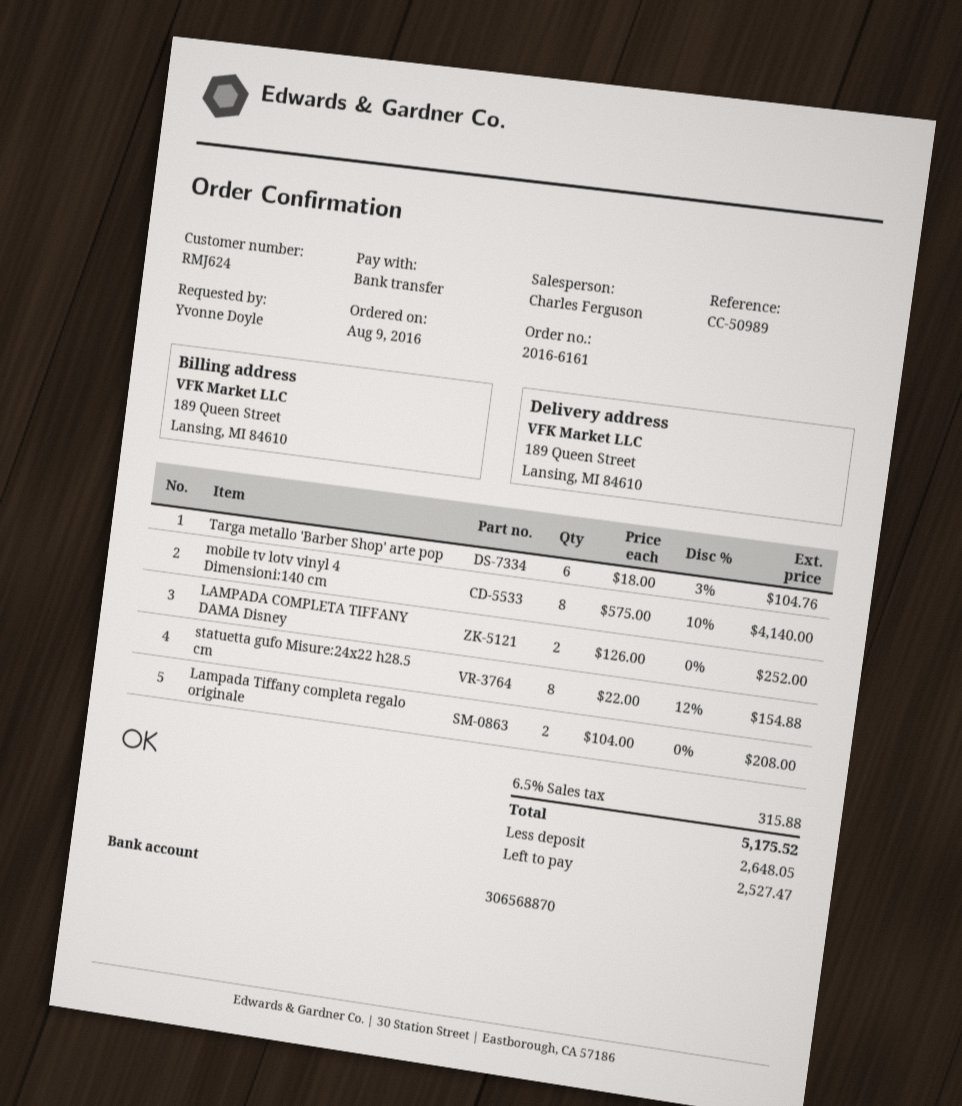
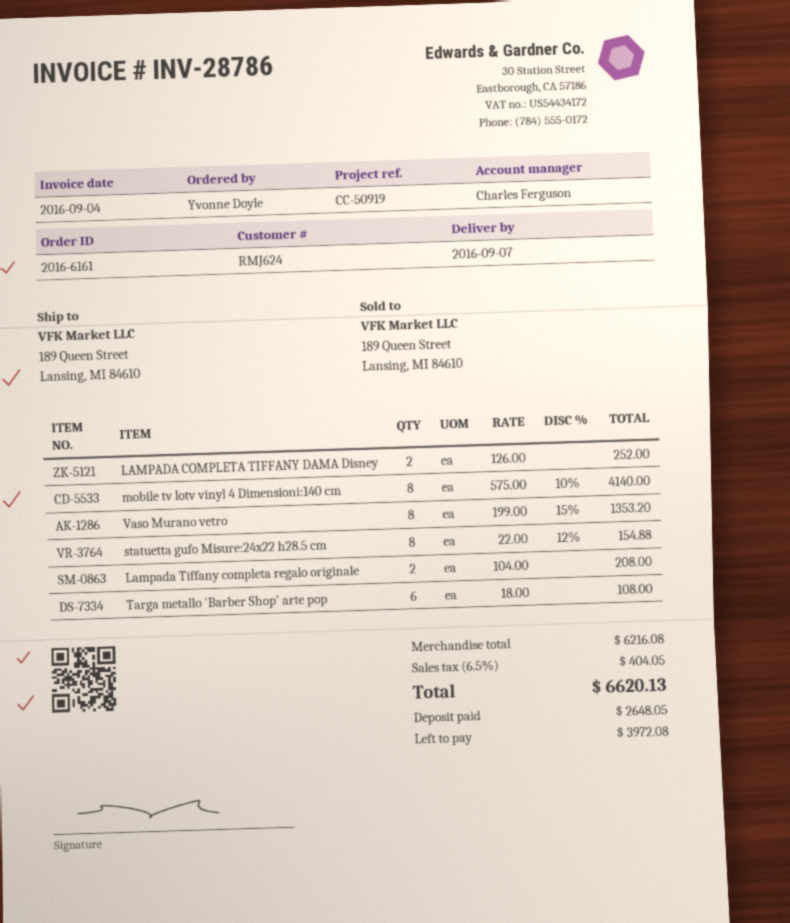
reference: CC-50989 -> CC-50919
Targa metallo 'Barber Shop' arte pop: 6 x 18.00 - 3% = 104.76 -> 6 x 18.00 = 108.00
Vaso Murano vetro: none -> 8 x 199.00 - 15% = 1353.20
tax: 6.5% = 315.88 -> 6.5% = 404.05
total: 5175.52 -> 6620.13
balance: 2527.47 -> 3972.08

